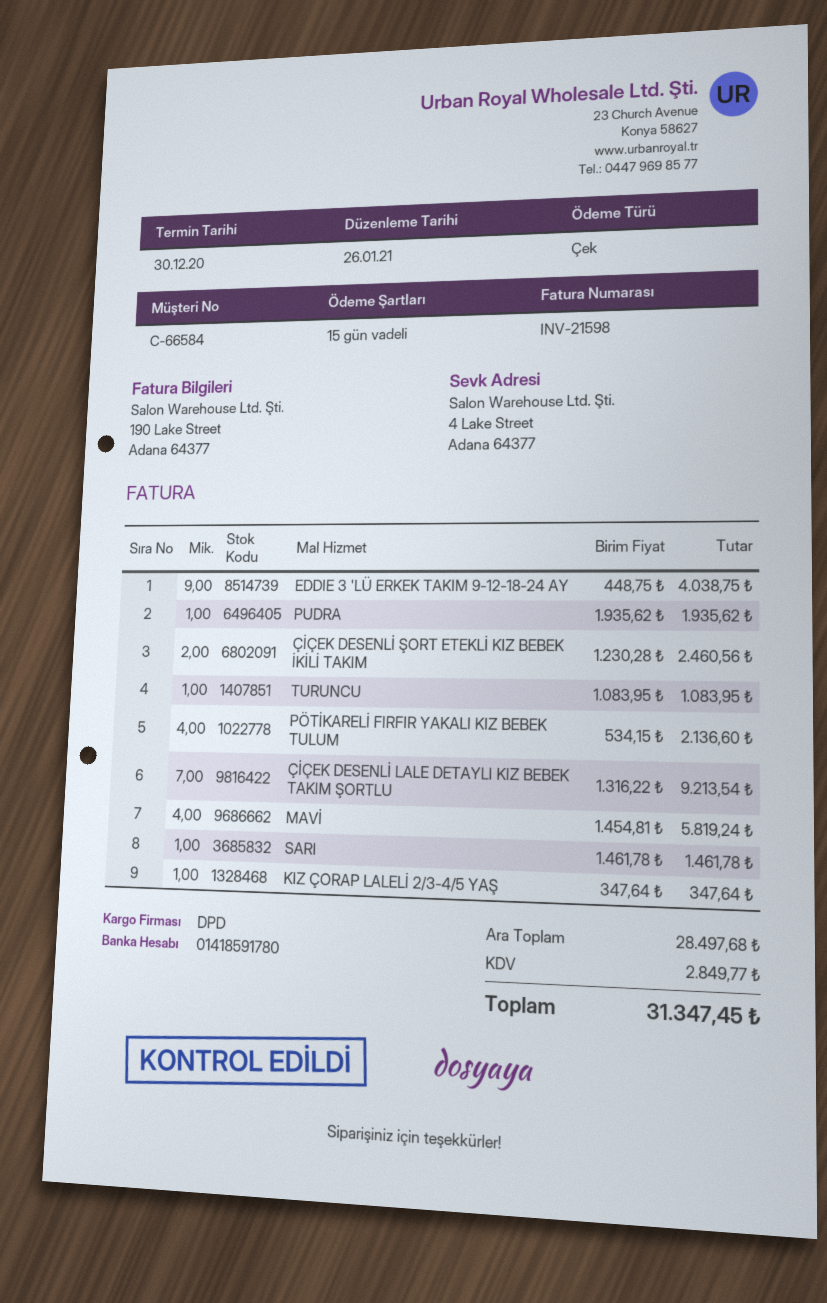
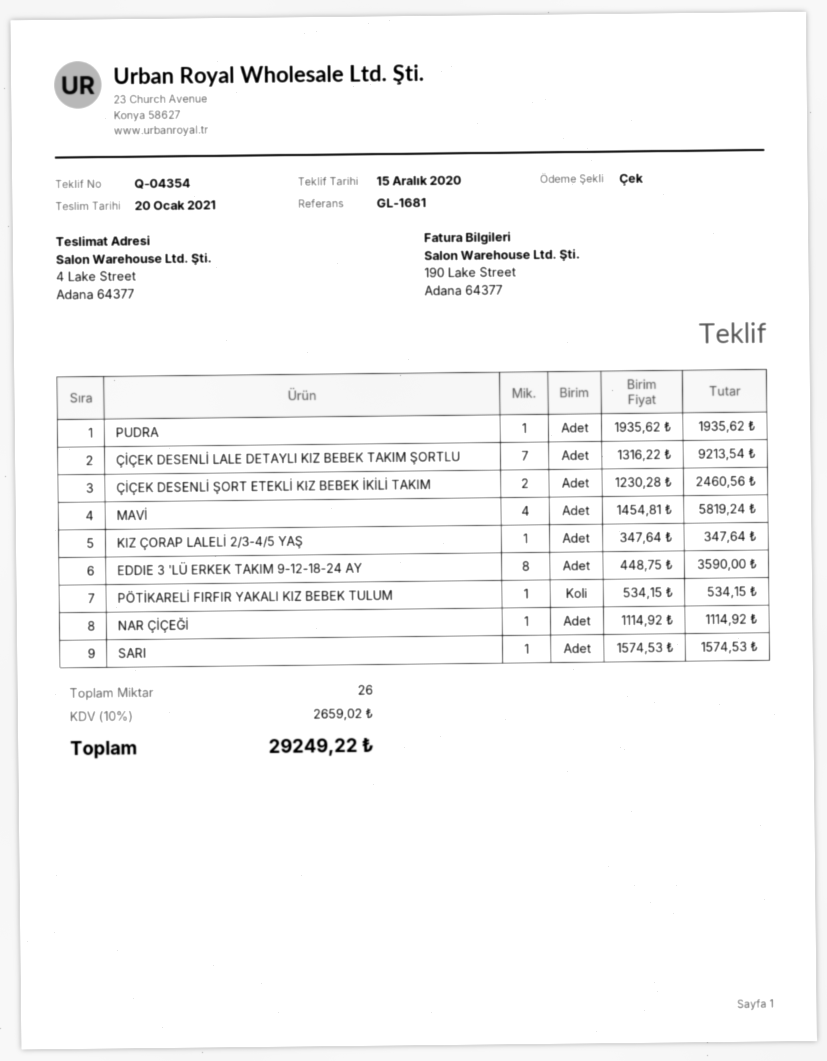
delivery date: 2020-12-30 -> 2021-01-20
EDDIE 3 'LÜ ERKEK TAKIM 9-12-18-24 AY: 9 x 448.75 = 4038.75 -> 8 x 448.75 = 3590.00
TURUNCU: 1 x 1083.95 = 1083.95 -> none
PÖTİKARELİ FIRFIR YAKALI KIZ BEBEK TULUM: 4 x 534.15 = 2136.60 -> 1 x 534.15 = 534.15
SARI: 1 x 1461.78 = 1461.78 -> 1 x 1574.53 = 1574.53
NAR ÇİÇEĞİ: none -> 1 x 1114.92 = 1114.92
tax: 2849.77 -> 2659.02
total: 31347.45 -> 29249.22

